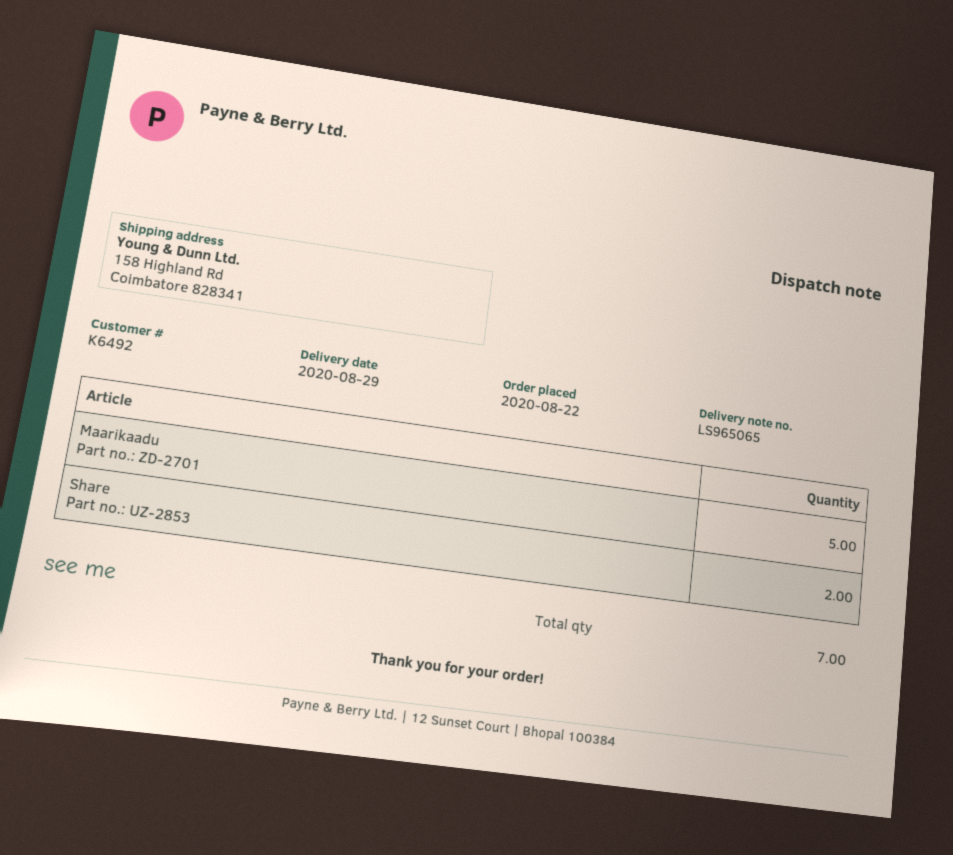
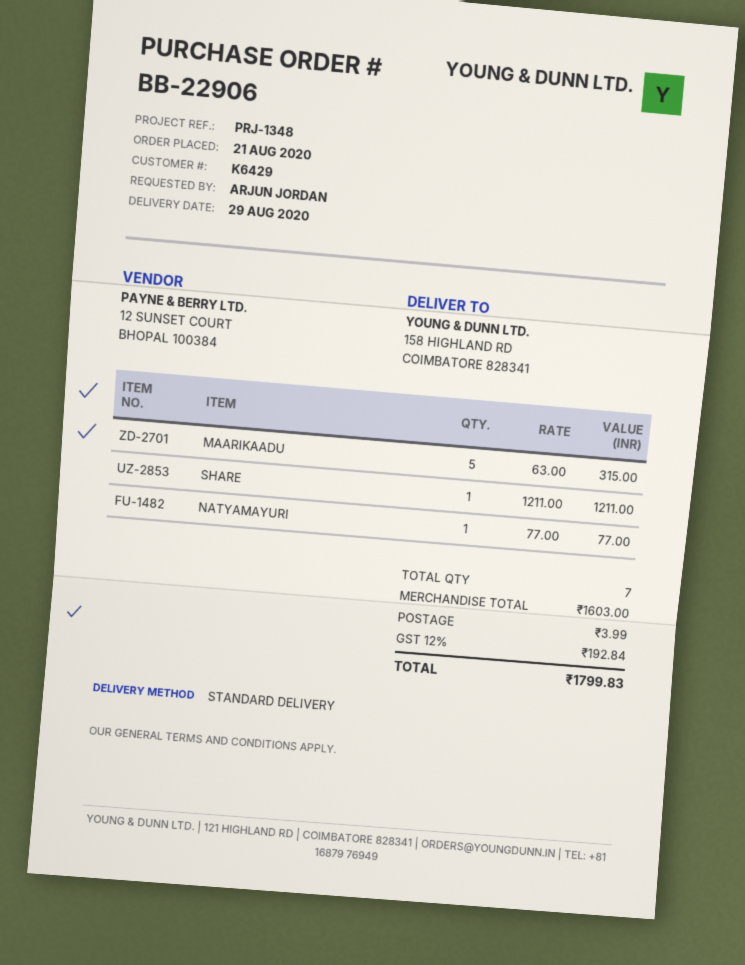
order date: 2020-08-22 -> 2020-08-21
customer number: K6492 -> K6429
Share: 2 -> 1
NATYAMAYURI: none -> 1

